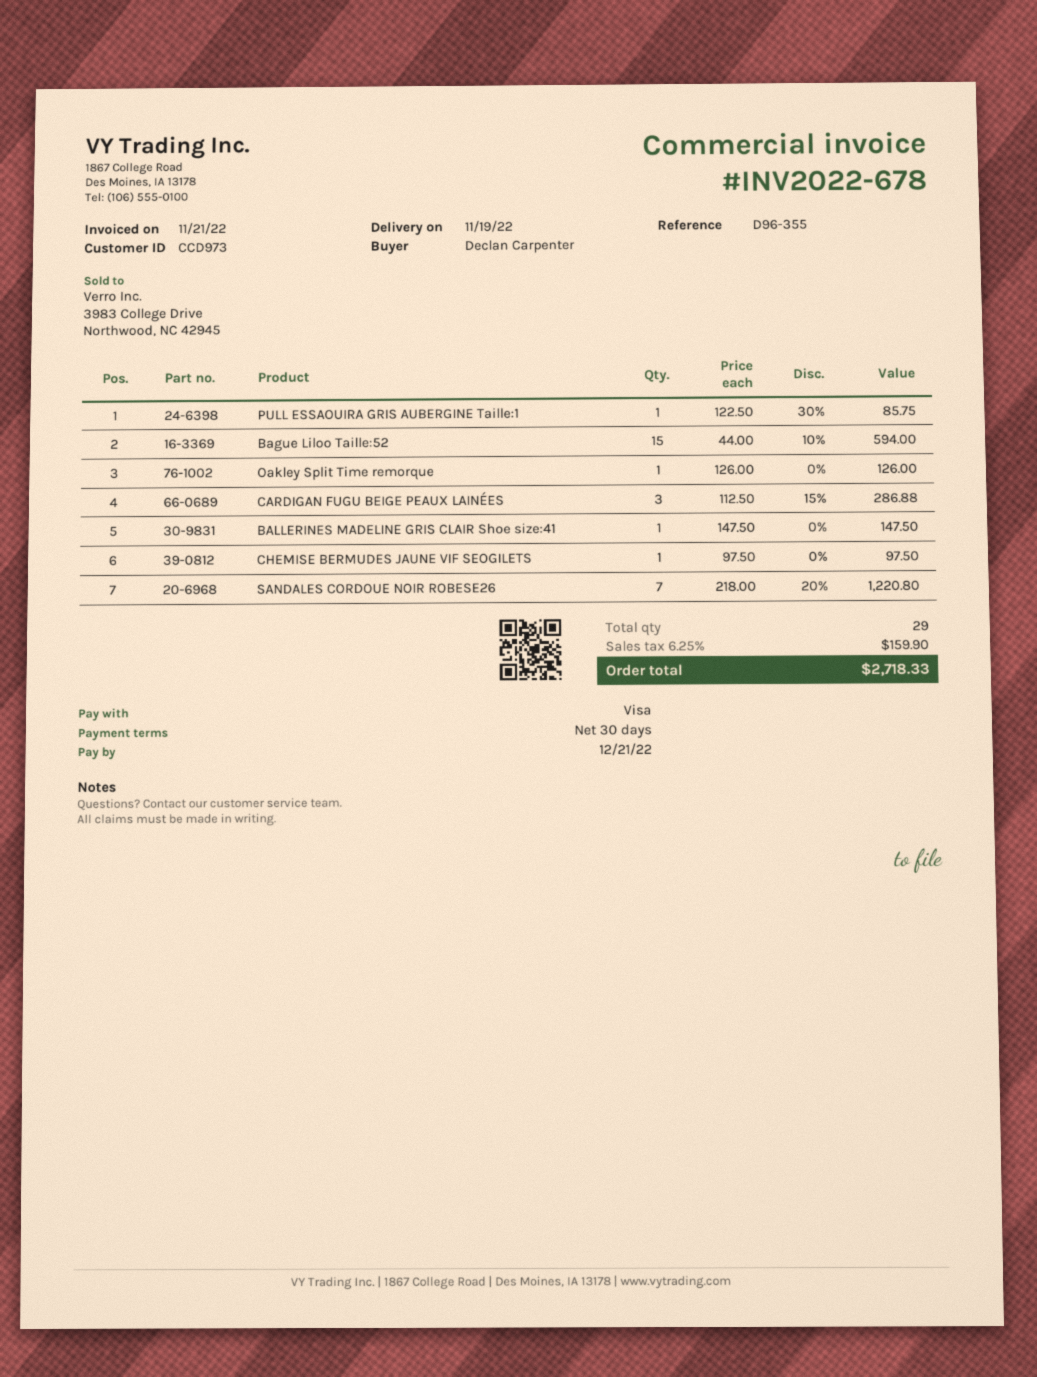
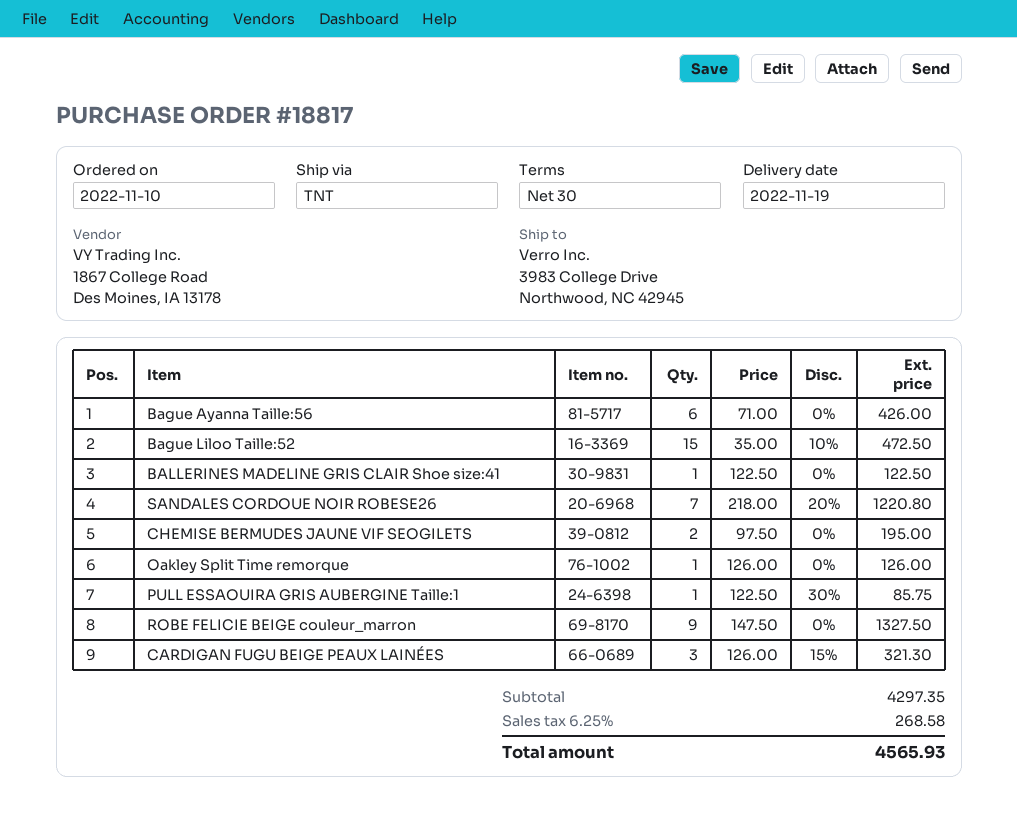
Bague Liloo Taille:52: 15 x 44.00 - 10% = 594.00 -> 15 x 35.00 - 10% = 472.50
CARDIGAN FUGU BEIGE PEAUX LAINÉES: 3 x 112.50 - 15% = 286.88 -> 3 x 126.00 - 15% = 321.30
BALLERINES MADELINE GRIS CLAIR Shoe size:41: 1 x 147.50 = 147.50 -> 1 x 122.50 = 122.50
CHEMISE BERMUDES JAUNE VIF SEOGILETS: 1 x 97.50 = 97.50 -> 2 x 97.50 = 195.00
Bague Ayanna Taille:56: none -> 6 x 71.00 = 426.00
ROBE FELICIE BEIGE couleur_marron: none -> 9 x 147.50 = 1327.50
tax: 6.25% = 159.90 -> 6.25% = 268.58
total: 2718.33 -> 4565.93

